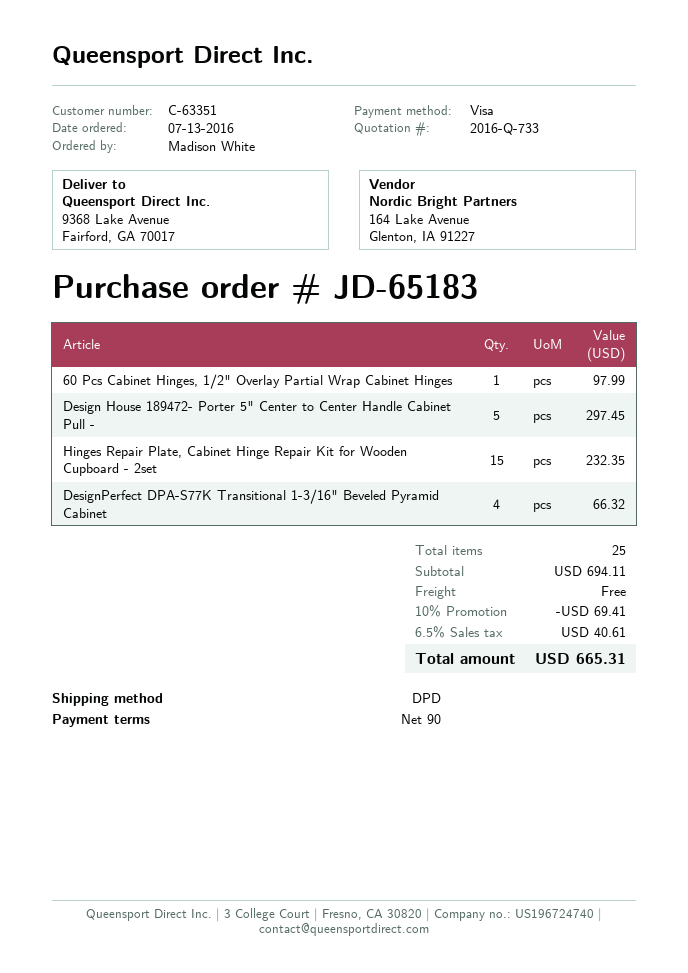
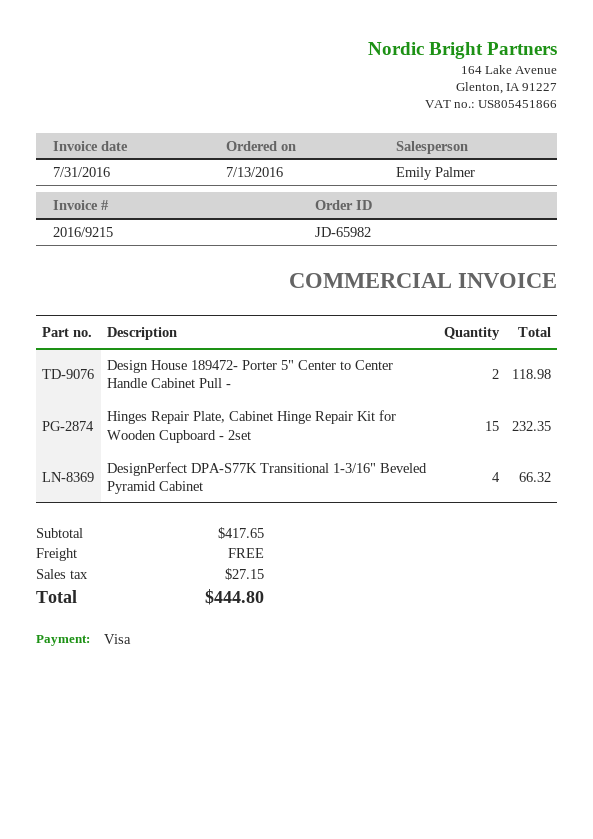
order number: JD-65183 -> JD-65982
60 Pcs Cabinet Hinges, 1/2" Overlay Partial Wrap Cabinet Hinges: 1 for 97.99 -> none
Design House 189472- Porter 5" Center to Center Handle Cabinet Pull -: 5 for 297.45 -> 2 for 118.98
subtotal: 694.11 -> 417.65
discount: 10% = 69.41 -> none
tax: 40.61 -> 27.15
total: 665.31 -> 444.80

